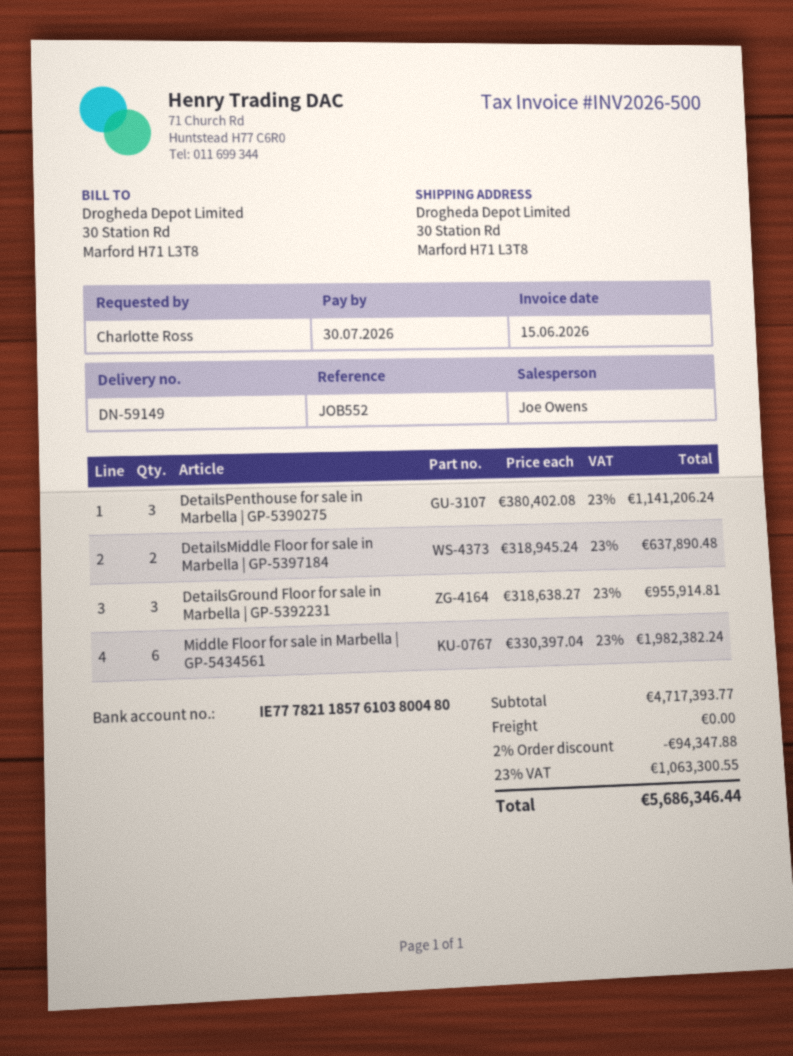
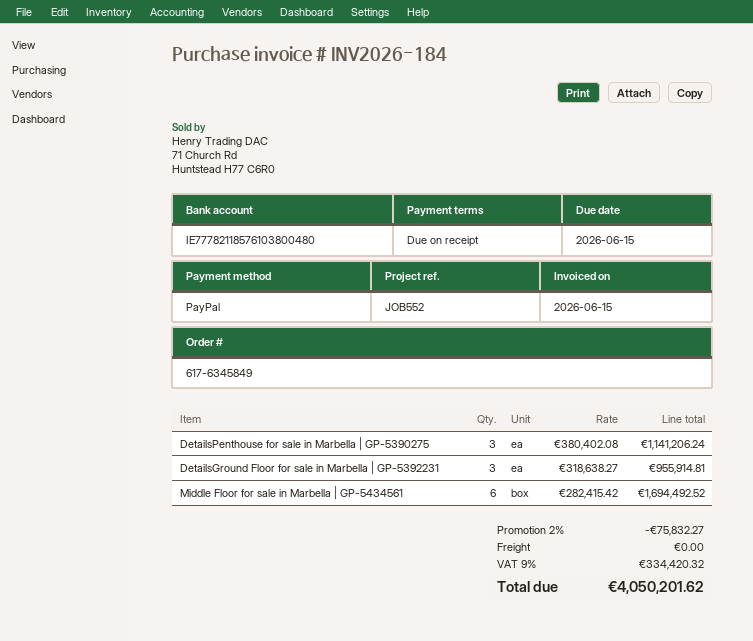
invoice number: INV2026-500 -> INV2026-184
due date: 2026-07-30 -> 2026-06-15
DetailsMiddle Floor for sale in Marbella | GP-5397184: 2 x 318945.24 = 637890.48 -> none
Middle Floor for sale in Marbella | GP-5434561: 6 x 330397.04 = 1982382.24 -> 6 x 282415.42 = 1694492.52
discount: 2% = 94347.88 -> 2% = 75832.27
tax: 23% = 1063300.55 -> 9% = 334420.32
total: 5686346.44 -> 4050201.62

